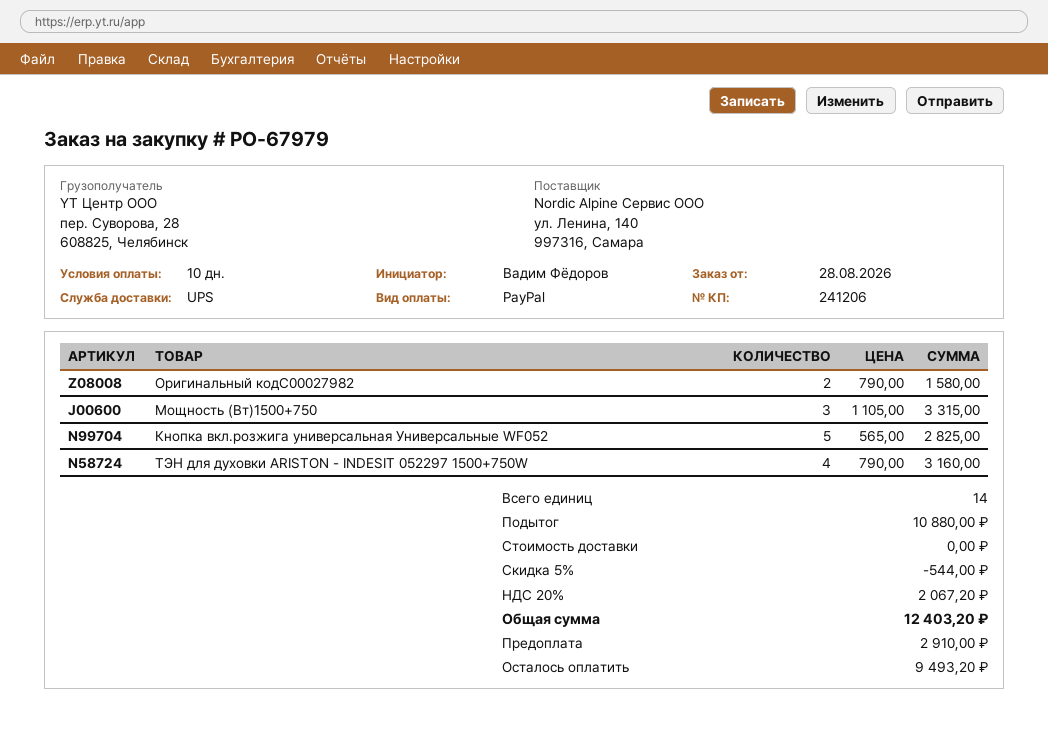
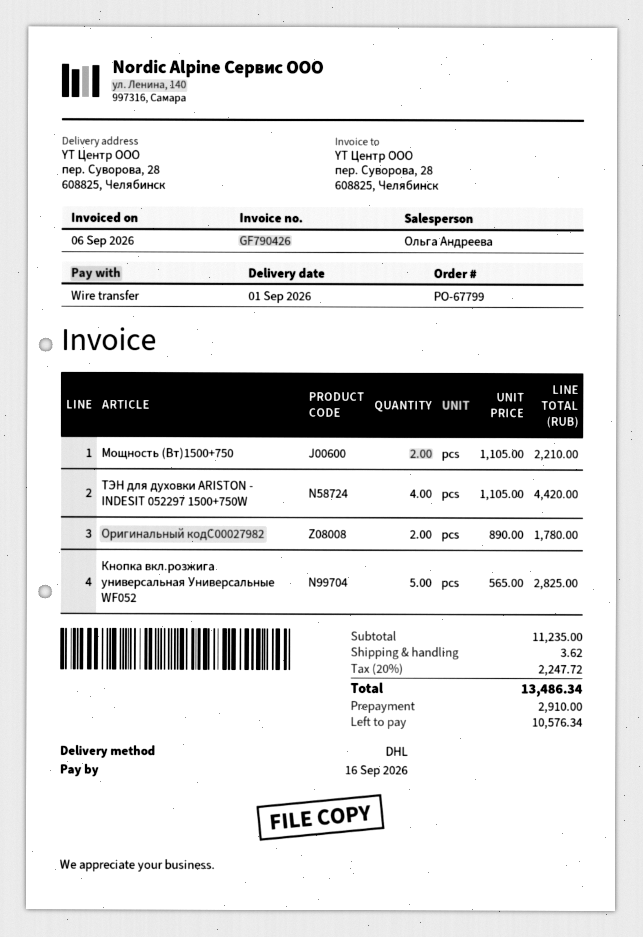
order number: PO-67979 -> PO-67799
payment method: PayPal -> bank transfer
shipping method: UPS -> DHL
Оригинальный кодC00027982: 2 x 790.00 = 1580.00 -> 2 x 890.00 = 1780.00
Мощность (Вт)1500+750: 3 x 1105.00 = 3315.00 -> 2 x 1105.00 = 2210.00
ТЭН для духовки ARISTON - INDESIT 052297 1500+750W: 4 x 790.00 = 3160.00 -> 4 x 1105.00 = 4420.00
subtotal: 10880.00 -> 11235.00
discount: 5% = 544.00 -> none
shipping: 0.00 -> 3.62
tax: 20% = 2067.20 -> 20% = 2247.72
total: 12403.20 -> 13486.34
balance: 9493.20 -> 10576.34

